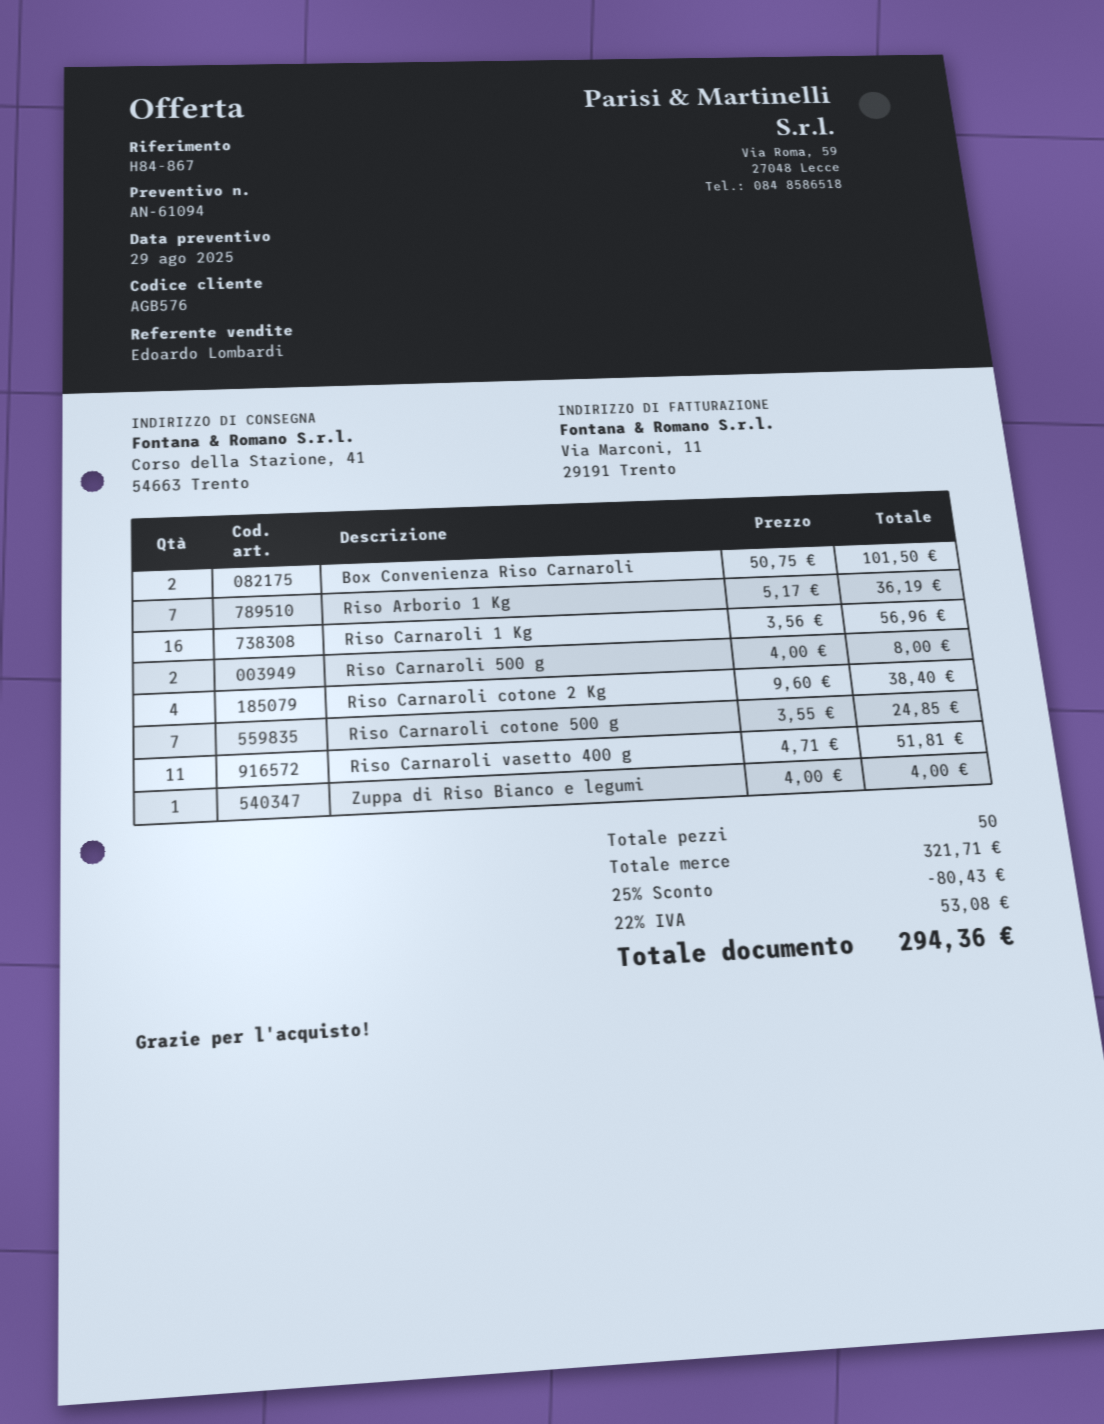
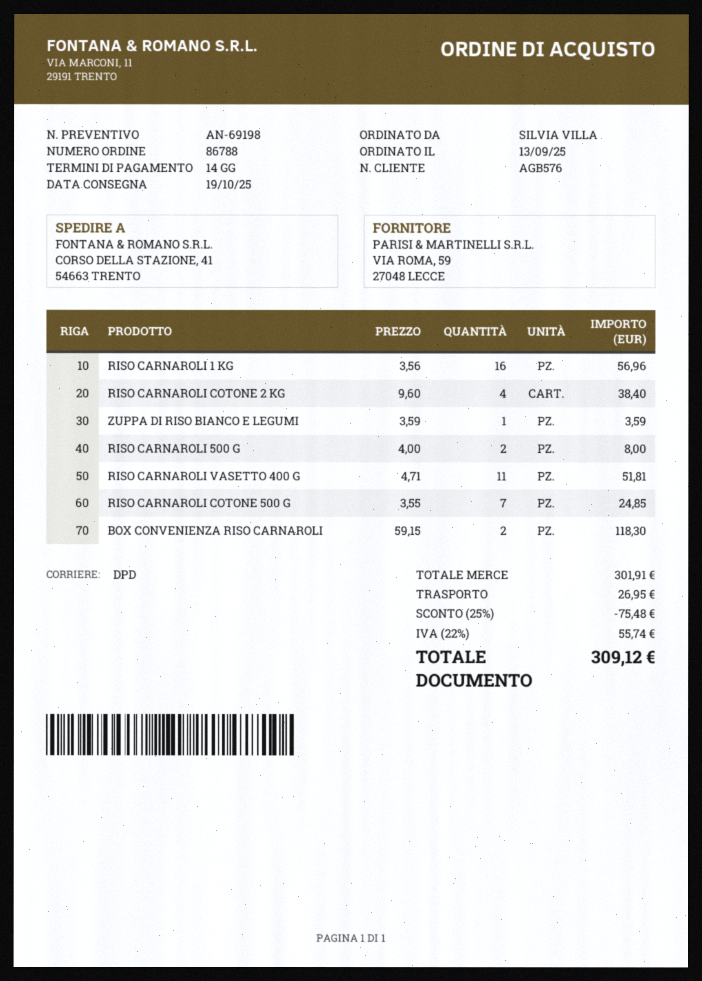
quote number: AN-61094 -> AN-69198
Box Convenienza Riso Carnaroli: 2 x 50.75 = 101.50 -> 2 x 59.15 = 118.30
Riso Arborio 1 Kg: 7 x 5.17 = 36.19 -> none
Zuppa di Riso Bianco e legumi: 1 x 4.00 = 4.00 -> 1 x 3.59 = 3.59
subtotal: 321.71 -> 301.91
discount: 25% = 80.43 -> 25% = 75.48
shipping: none -> 26.95
tax: 22% = 53.08 -> 22% = 55.74
total: 294.36 -> 309.12

